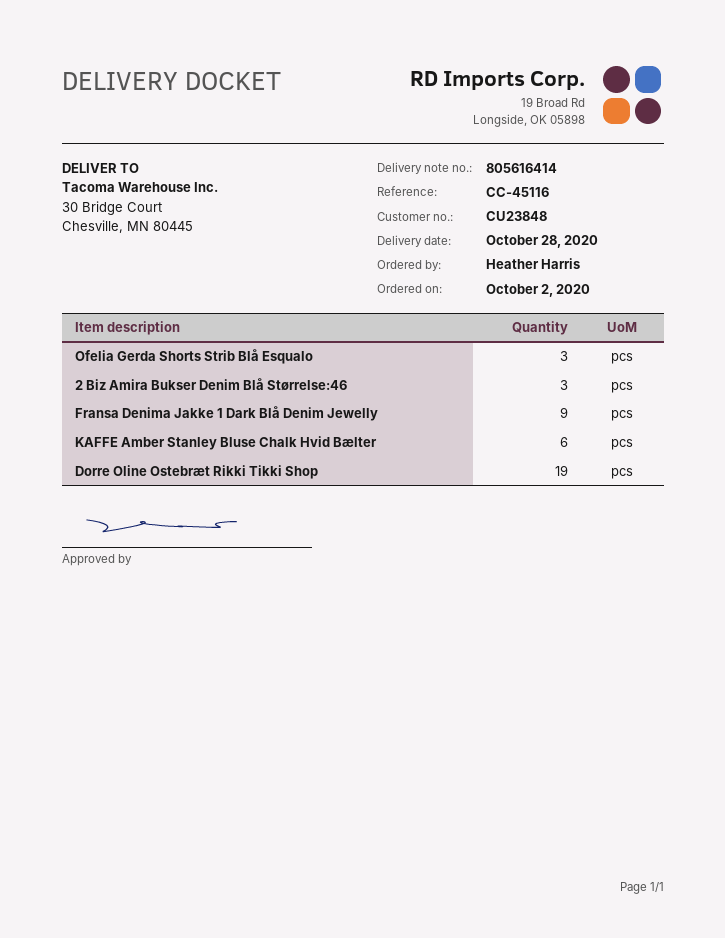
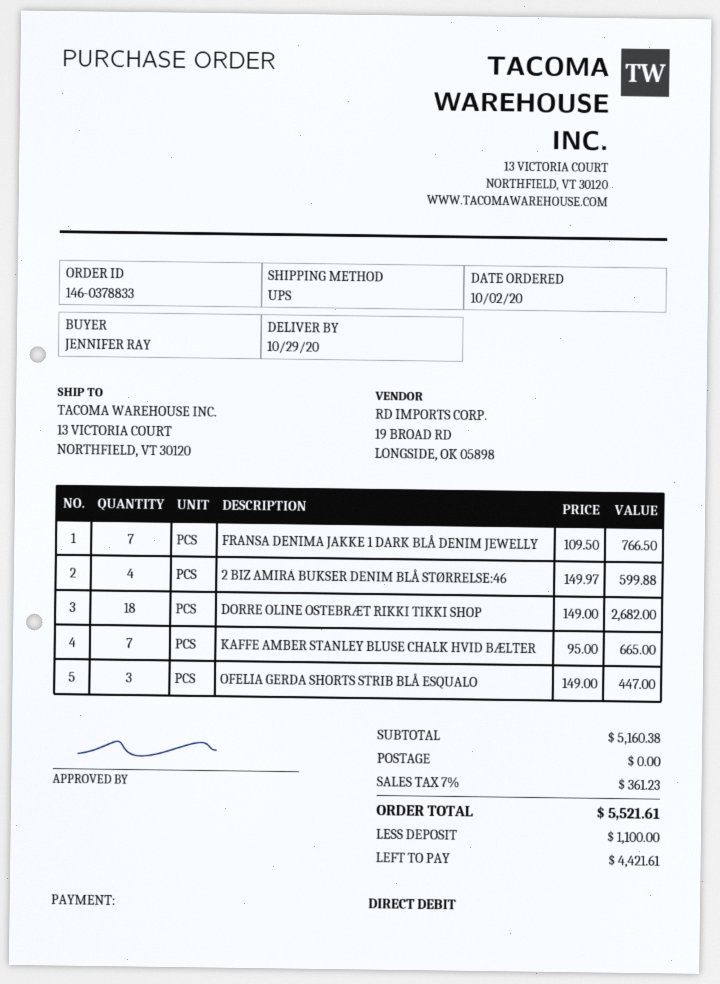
delivery date: 2020-10-28 -> 2020-10-29
ordered by: Heather Harris -> JENNIFER RAY
ship to: 30 Bridge Court, Chesville, MN 80445 -> 13 VICTORIA COURT, NORTHFIELD, VT 30120
2 Biz Amira Bukser Denim Blå Størrelse:46: 3 -> 4
Fransa Denima Jakke 1 Dark Blå Denim Jewelly: 9 -> 7
KAFFE Amber Stanley Bluse Chalk Hvid Bælter: 6 -> 7
Dorre Oline Ostebræt Rikki Tikki Shop: 19 -> 18

